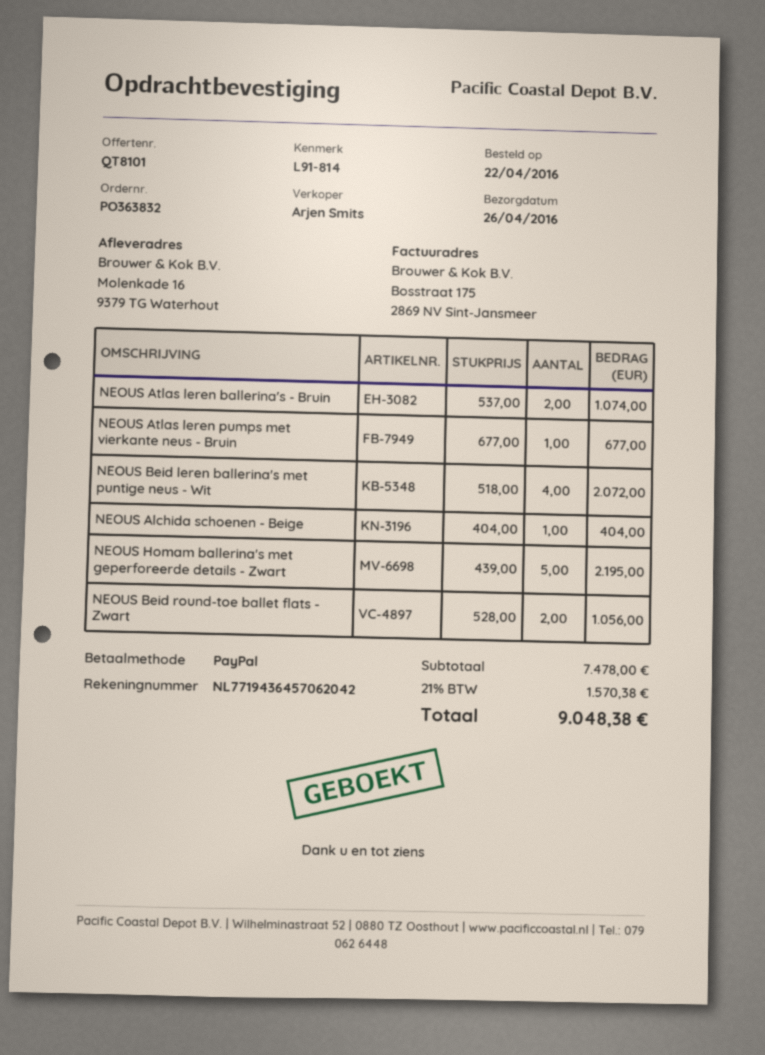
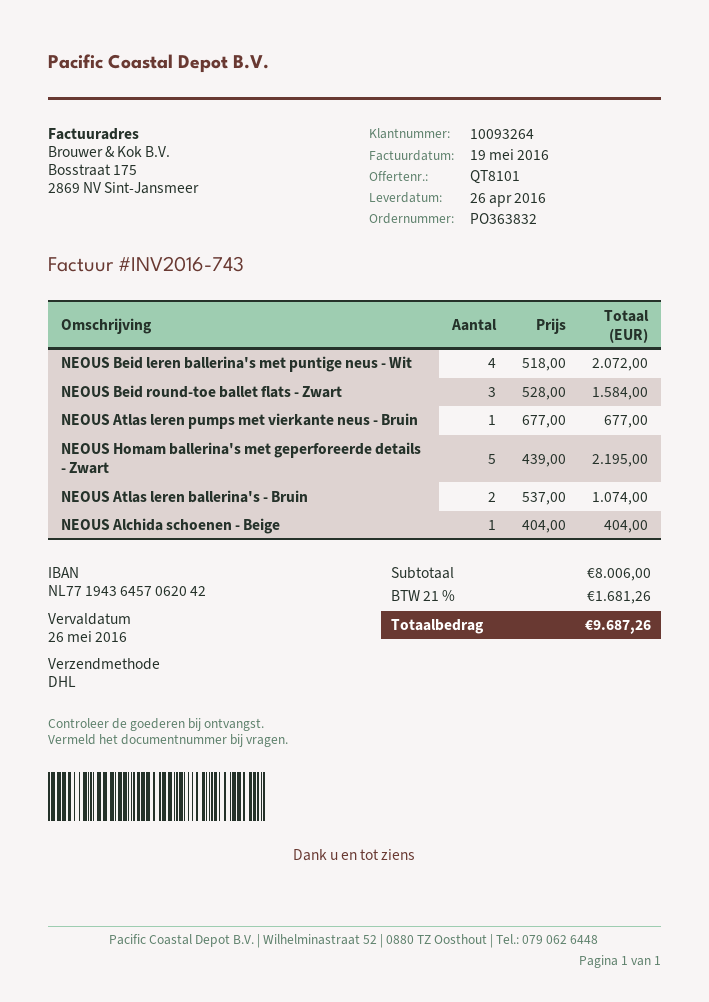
NEOUS Beid round-toe ballet flats - Zwart: 2 x 528.00 = 1056.00 -> 3 x 528.00 = 1584.00
subtotal: 7478.00 -> 8006.00
tax: 21% = 1570.38 -> 21% = 1681.26
total: 9048.38 -> 9687.26

